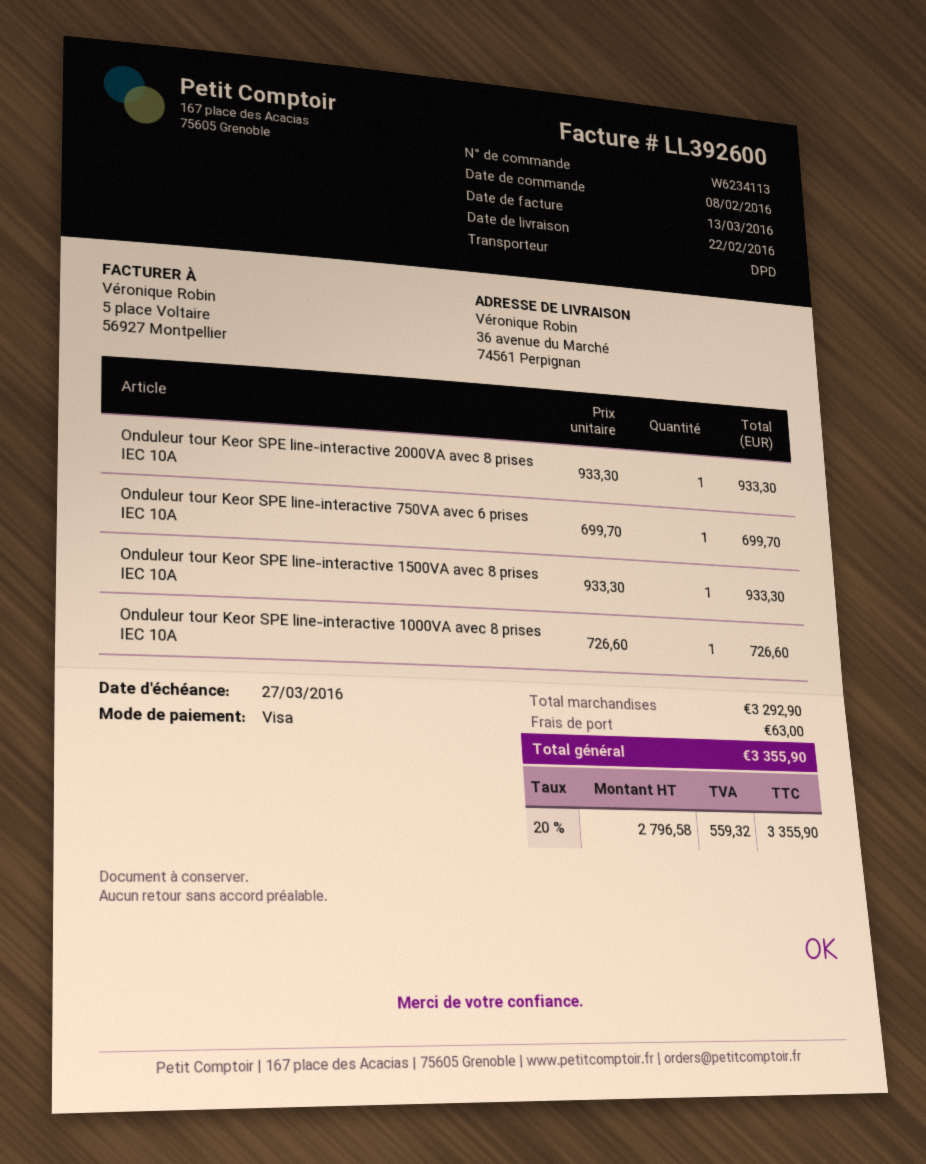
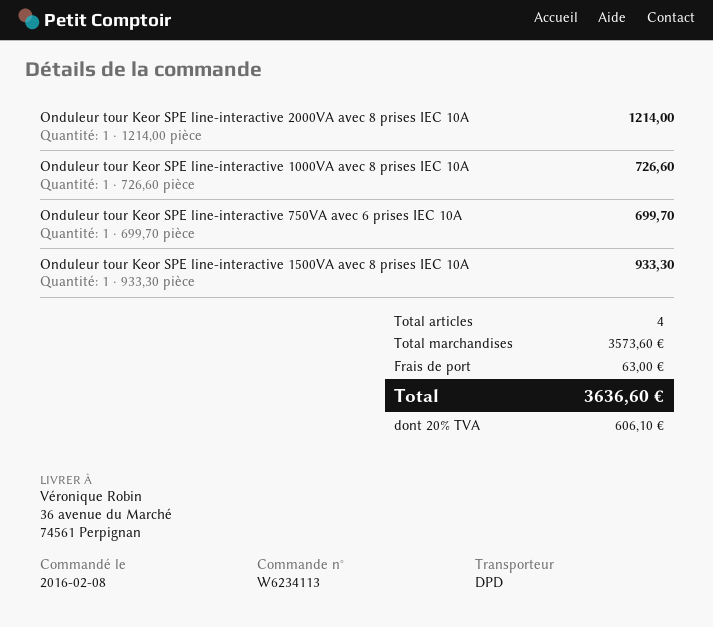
Onduleur tour Keor SPE line-interactive 2000VA avec 8 prises IEC 10A: 1 x 933.30 = 933.30 -> 1 x 1214.00 = 1214.00
subtotal: 3292.90 -> 3573.60
tax: 20% = 559.32 -> 20% = 606.10
total: 3355.90 -> 3636.60

